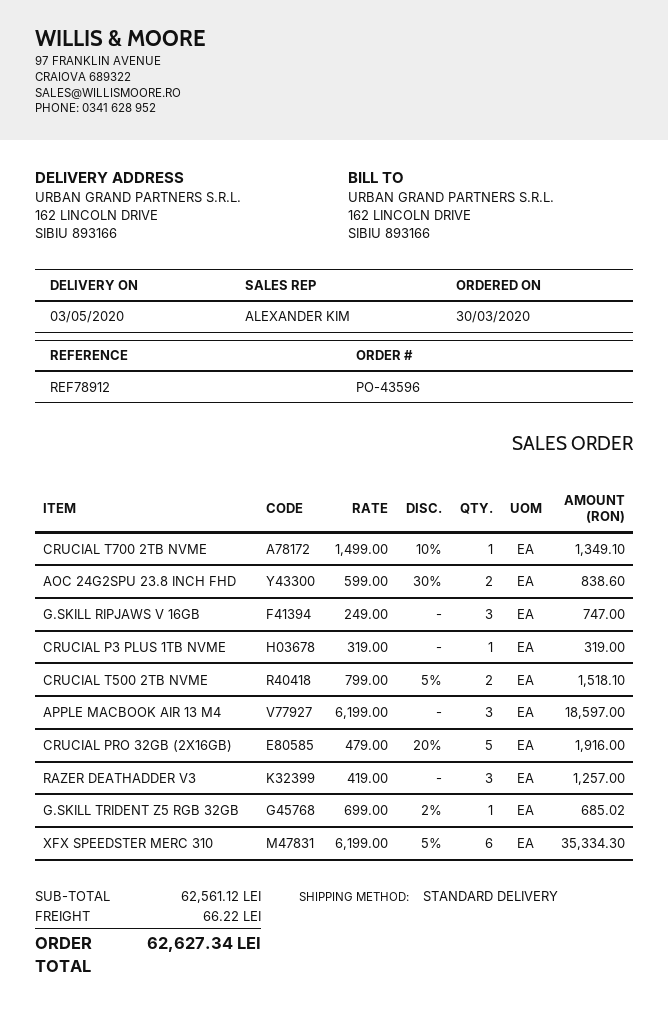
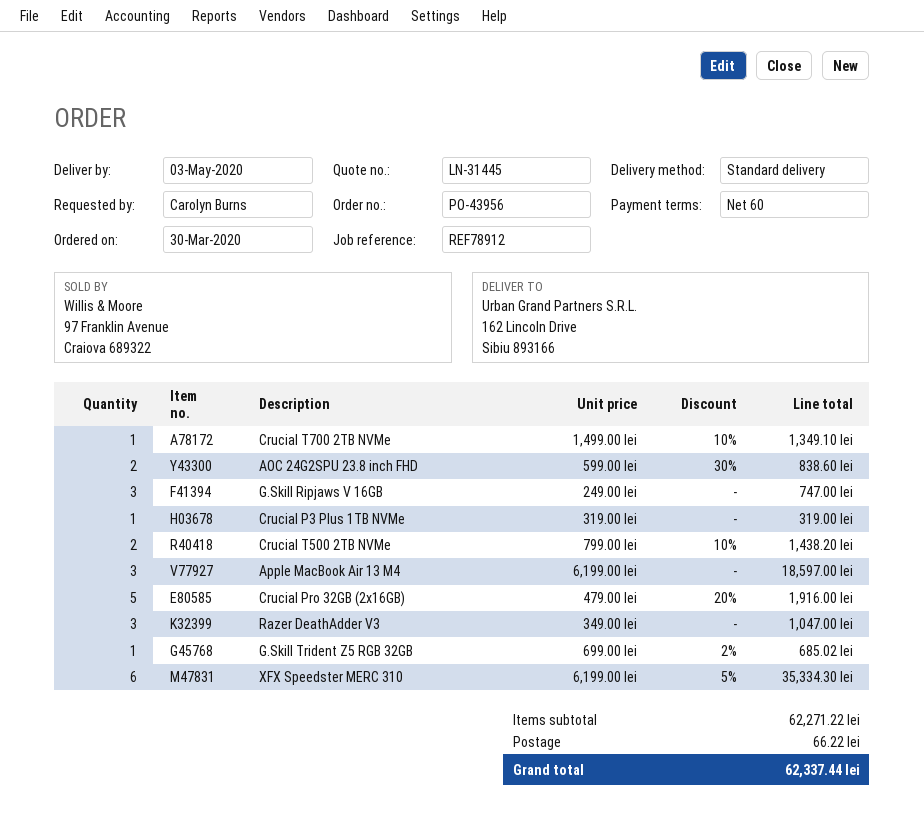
order number: PO-43596 -> PO-43956
CRUCIAL T500 2TB NVME: 2 x 799.00 - 5% = 1518.10 -> 2 x 799.00 - 10% = 1438.20
RAZER DEATHADDER V3: 3 x 419.00 = 1257.00 -> 3 x 349.00 = 1047.00
subtotal: 62561.12 -> 62271.22
total: 62627.34 -> 62337.44

